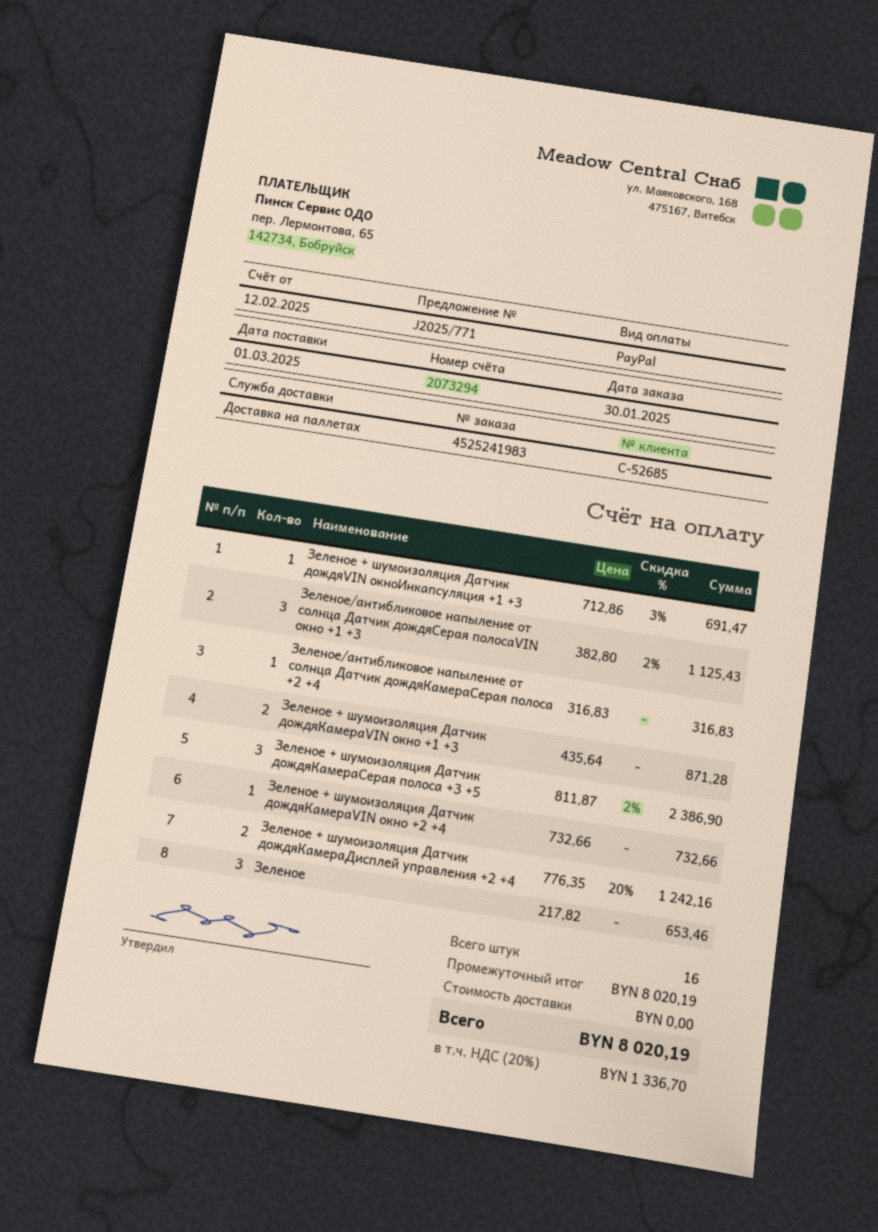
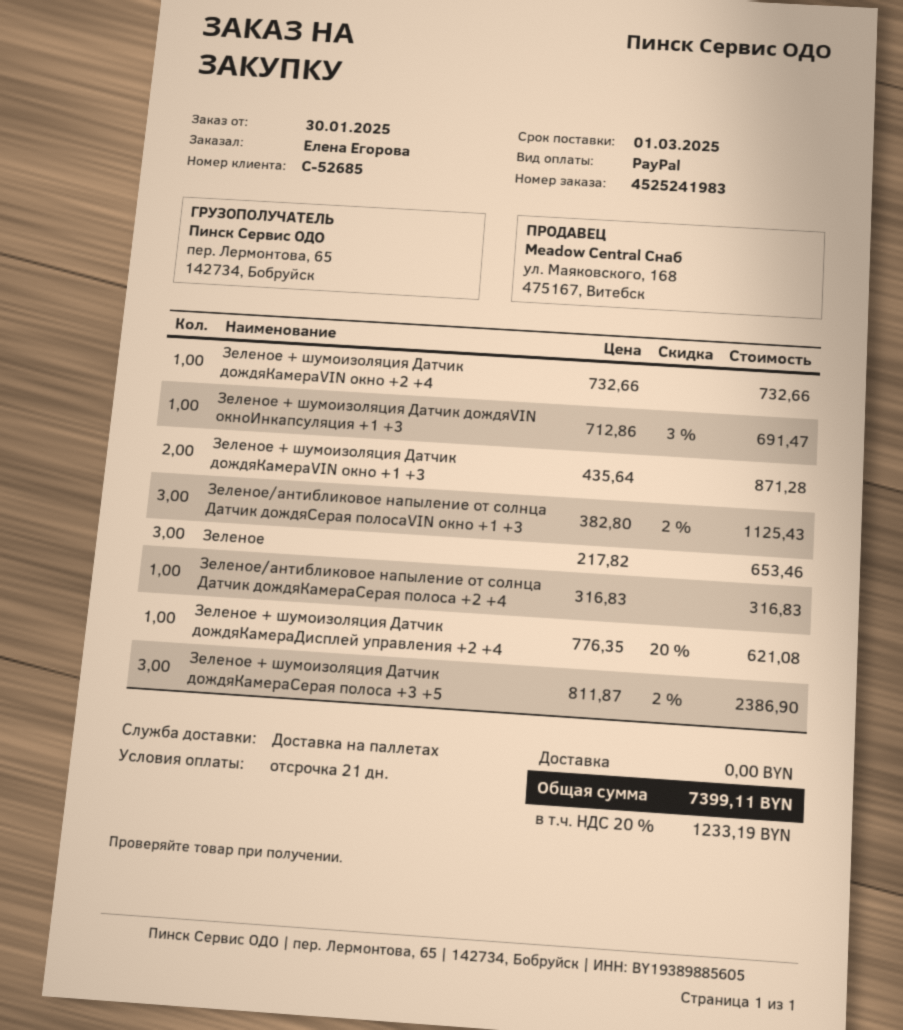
Зеленое + шумоизоляция Датчик дождяКамераДисплей управления +2 +4: 2 x 776.35 - 20% = 1242.16 -> 1 x 776.35 - 20% = 621.08
tax: 20% = 1336.70 -> 20% = 1233.19
total: 8020.19 -> 7399.11

